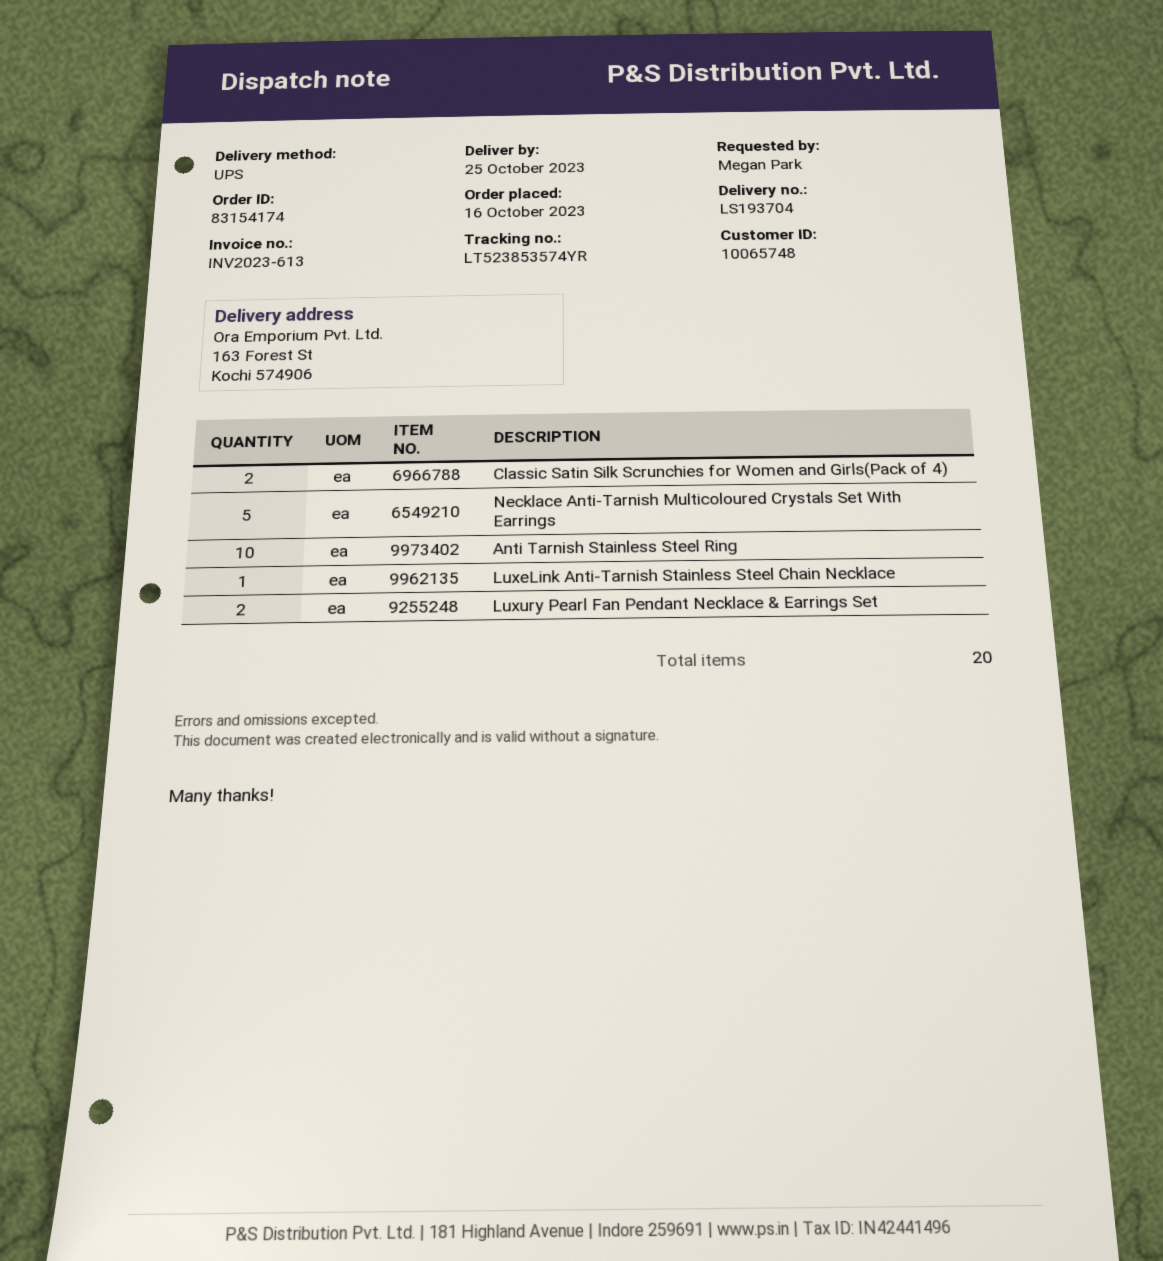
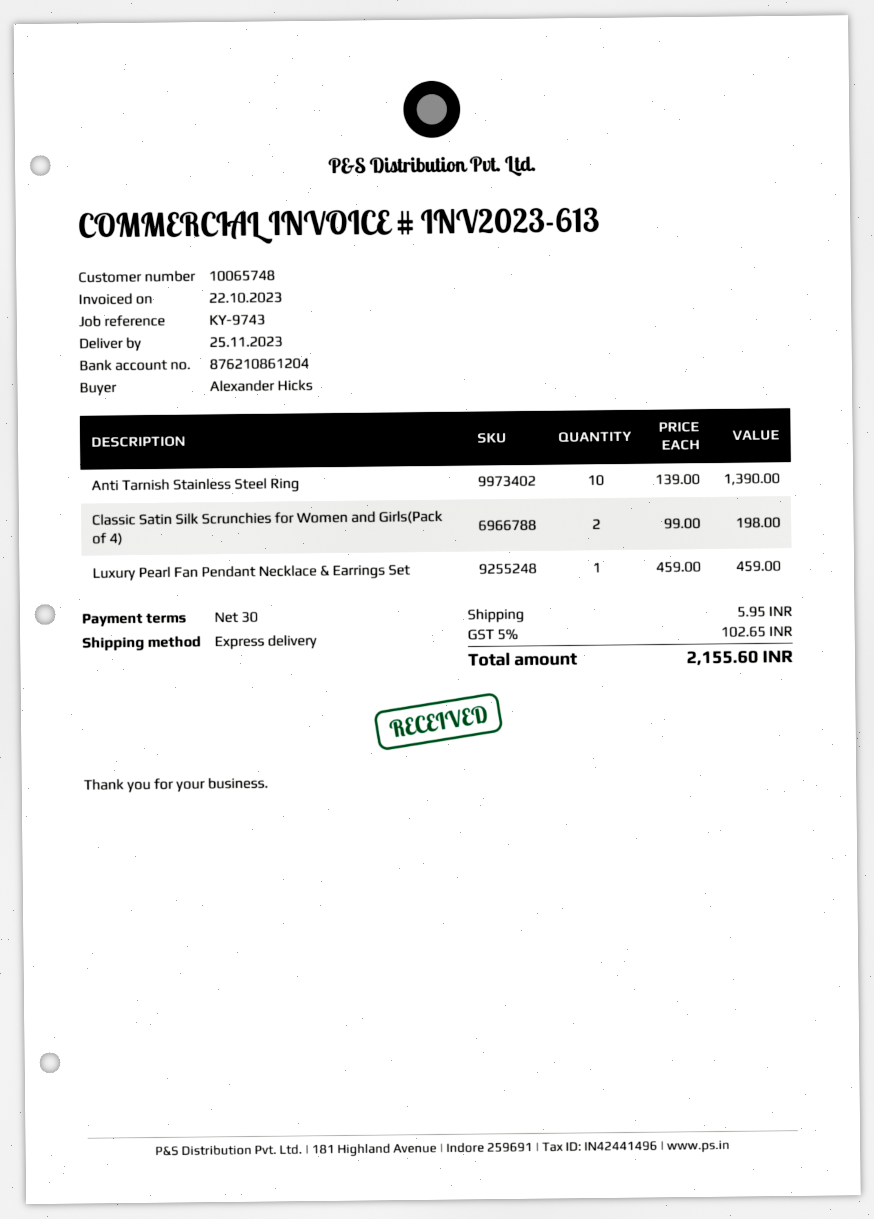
delivery date: 2023-10-25 -> 2023-11-25
ordered by: Megan Park -> Alexander Hicks
shipping method: UPS -> express
Necklace Anti-Tarnish Multicoloured Crystals Set With Earrings: 5 -> none
LuxeLink Anti-Tarnish Stainless Steel Chain Necklace: 1 -> none
Luxury Pearl Fan Pendant Necklace & Earrings Set: 2 -> 1

